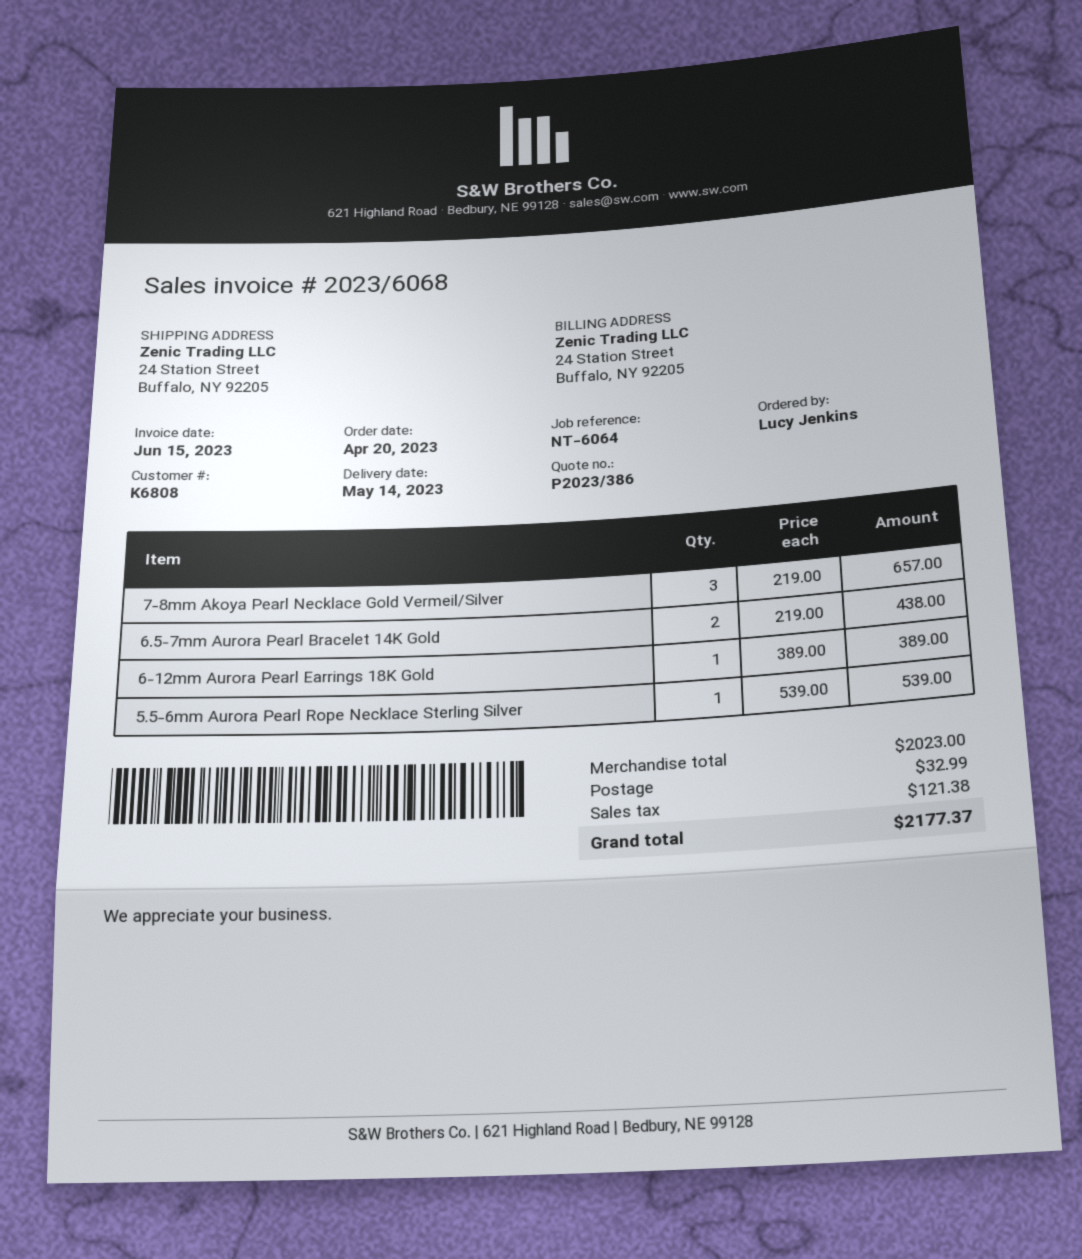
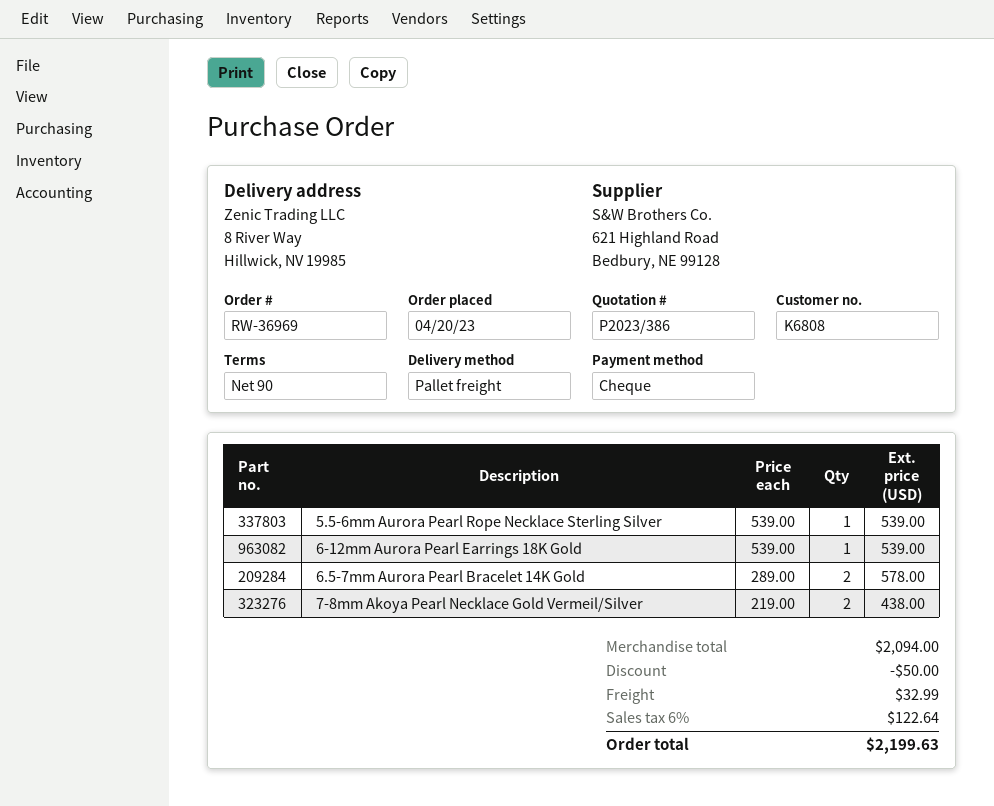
ship to: 24 Station Street, Buffalo, NY 92205 -> 8 River Way, Hillwick, NV 19985
7-8mm Akoya Pearl Necklace Gold Vermeil/Silver: 3 x 219.00 = 657.00 -> 2 x 219.00 = 438.00
6.5-7mm Aurora Pearl Bracelet 14K Gold: 2 x 219.00 = 438.00 -> 2 x 289.00 = 578.00
6-12mm Aurora Pearl Earrings 18K Gold: 1 x 389.00 = 389.00 -> 1 x 539.00 = 539.00
subtotal: 2023.00 -> 2094.00
discount: none -> 50.00
tax: 121.38 -> 122.64
total: 2177.37 -> 2199.63

